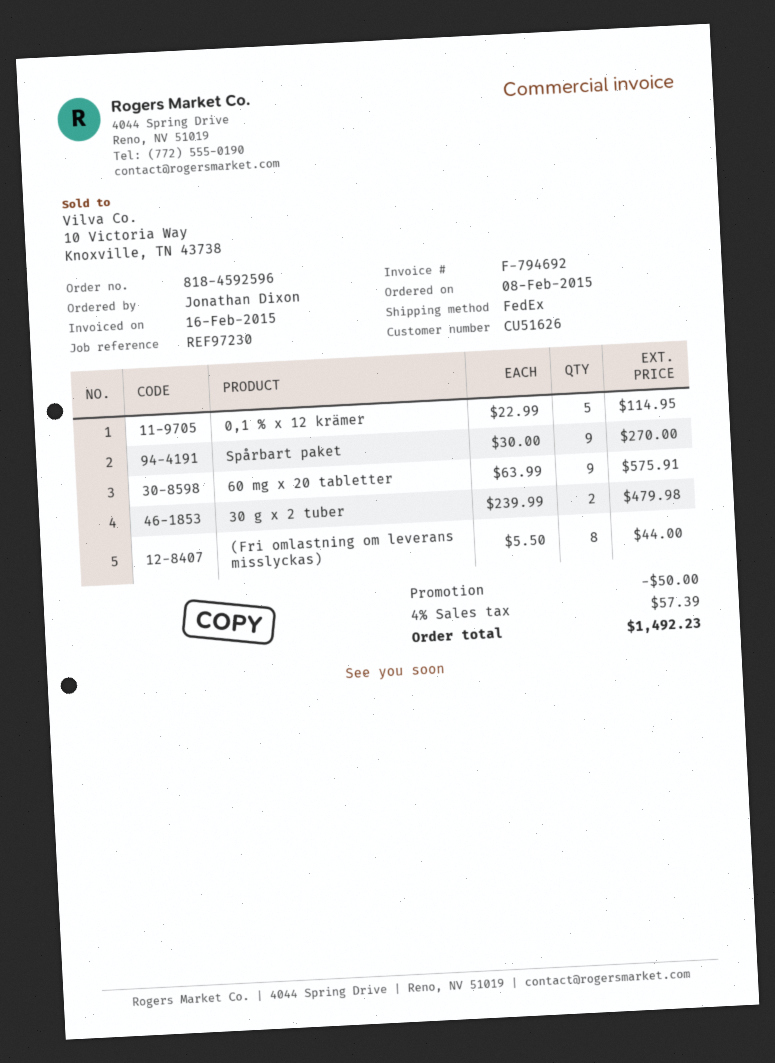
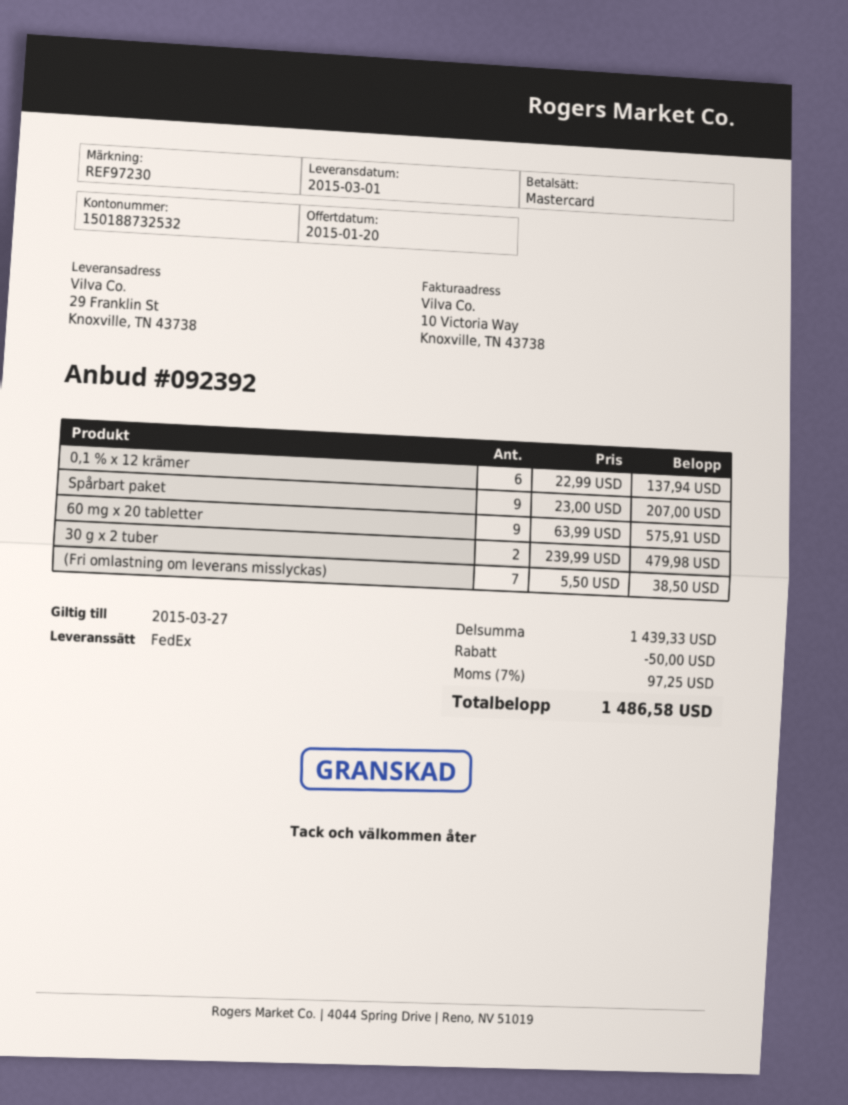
0,1 % x 12 krämer: 5 x 22.99 = 114.95 -> 6 x 22.99 = 137.94
Spårbart paket: 9 x 30.00 = 270.00 -> 9 x 23.00 = 207.00
(Fri omlastning om leverans misslyckas): 8 x 5.50 = 44.00 -> 7 x 5.50 = 38.50
tax: 4% = 57.39 -> 7% = 97.25
total: 1492.23 -> 1486.58

